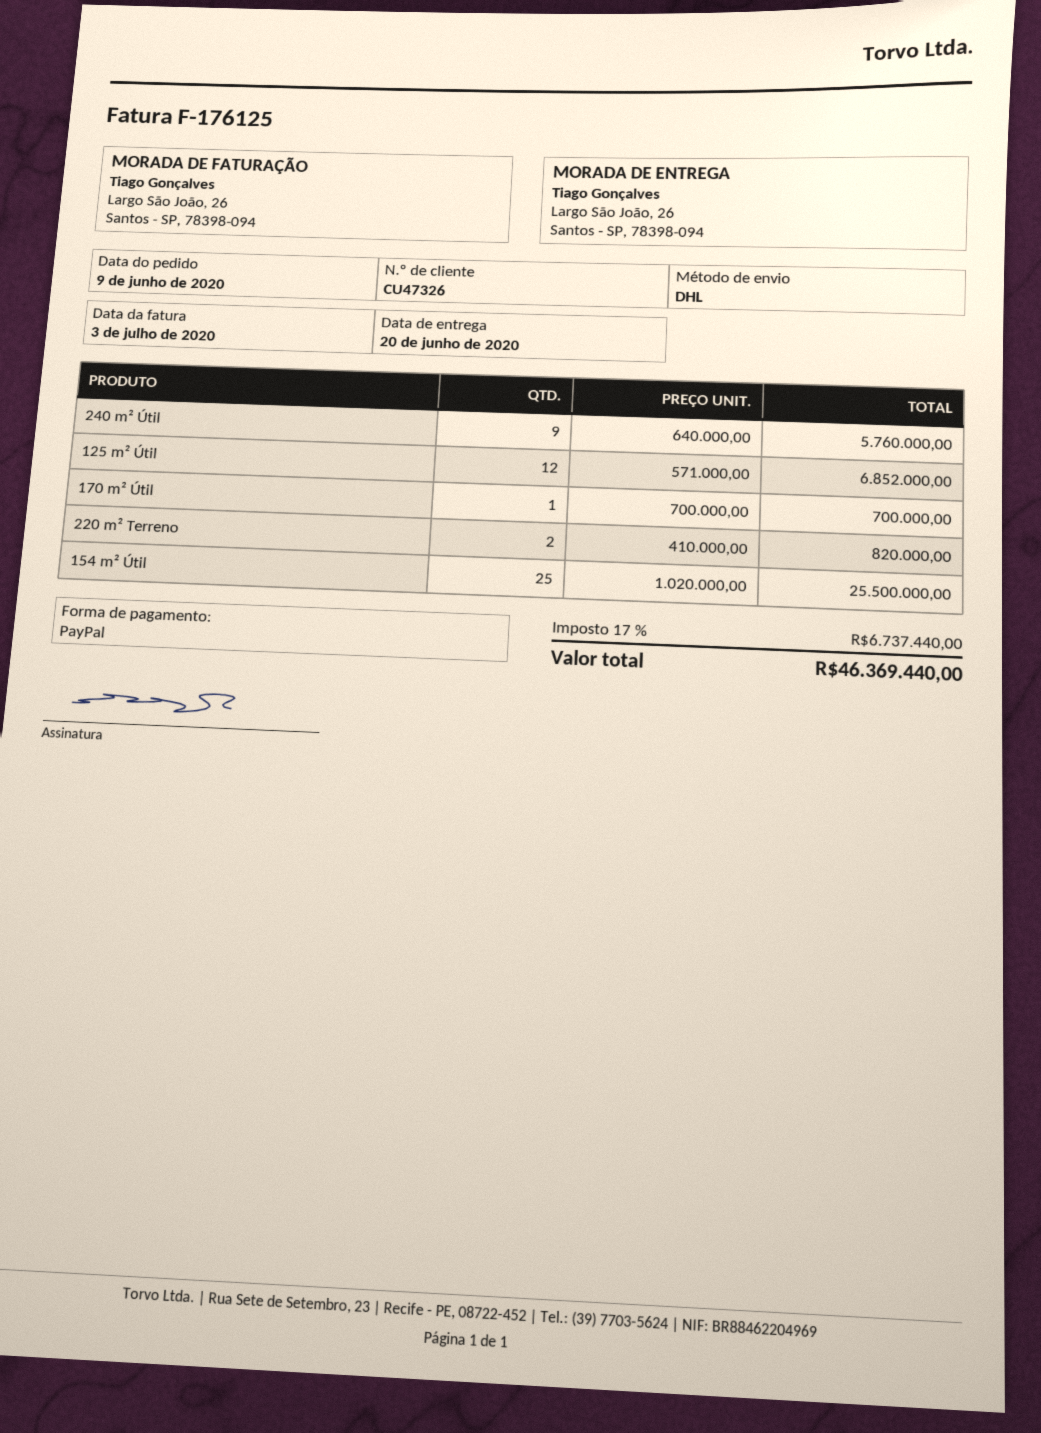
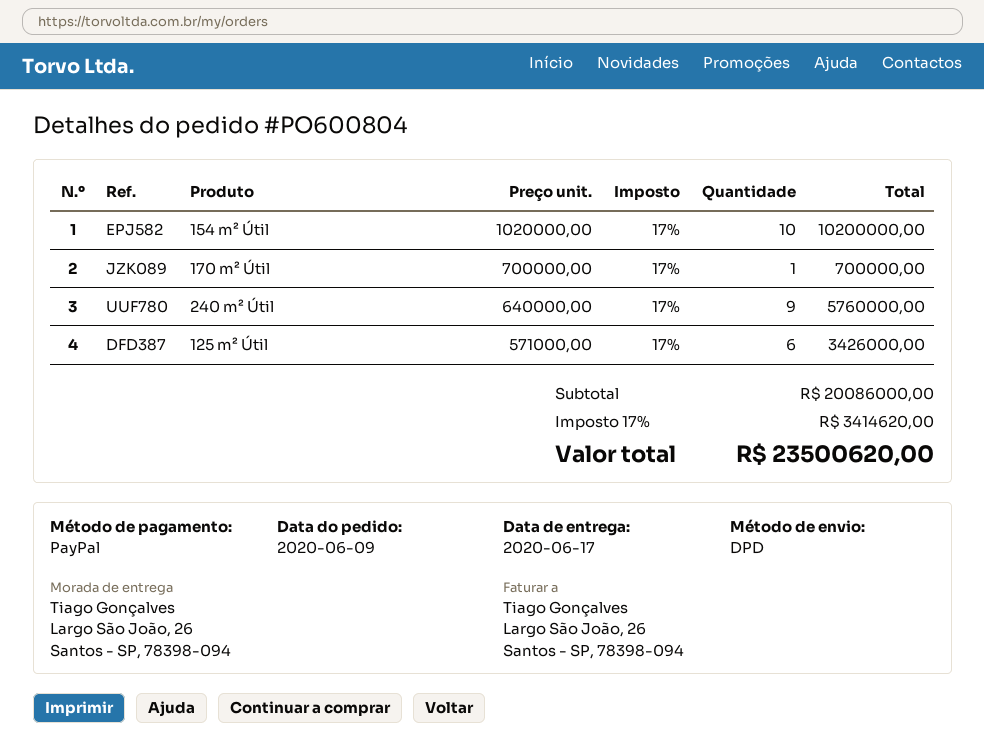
delivery date: 2020-06-20 -> 2020-06-17
shipping method: DHL -> DPD
125 m² Útil: 12 x 571000.00 = 6852000.00 -> 6 x 571000.00 = 3426000.00
220 m² Terreno: 2 x 410000.00 = 820000.00 -> none
154 m² Útil: 25 x 1020000.00 = 25500000.00 -> 10 x 1020000.00 = 10200000.00
tax: 17% = 6737440.00 -> 17% = 3414620.00
total: 46369440.00 -> 23500620.00

